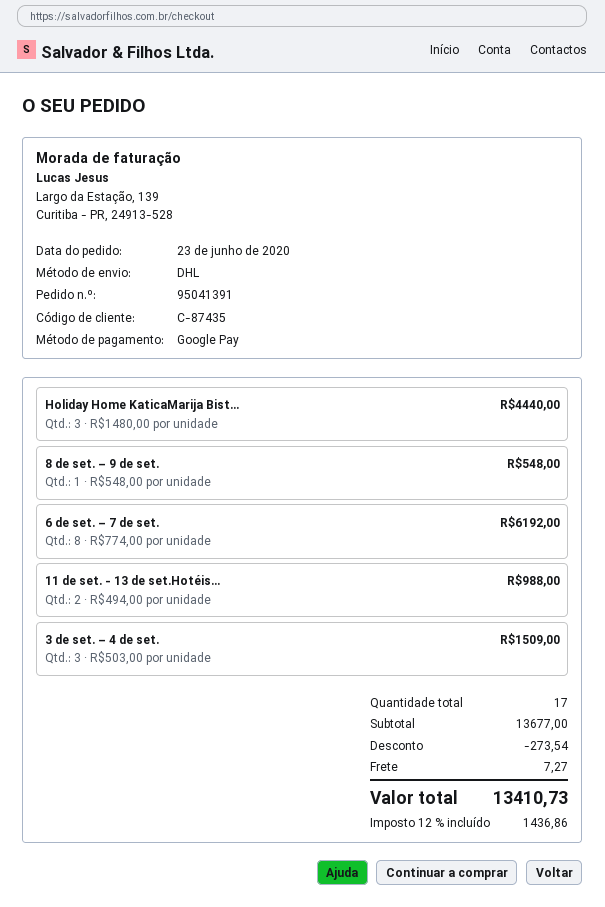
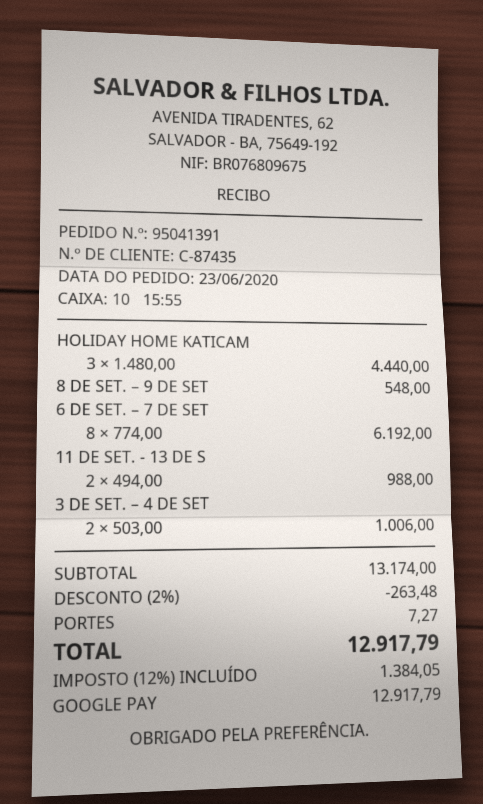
3 de set. – 4 de set.: 3 x 503.00 = 1509.00 -> 2 x 503.00 = 1006.00
subtotal: 13677.00 -> 13174.00
discount: 273.54 -> 263.48
tax: 12% = 1436.86 -> 12% = 1384.05
total: 13410.73 -> 12917.79

